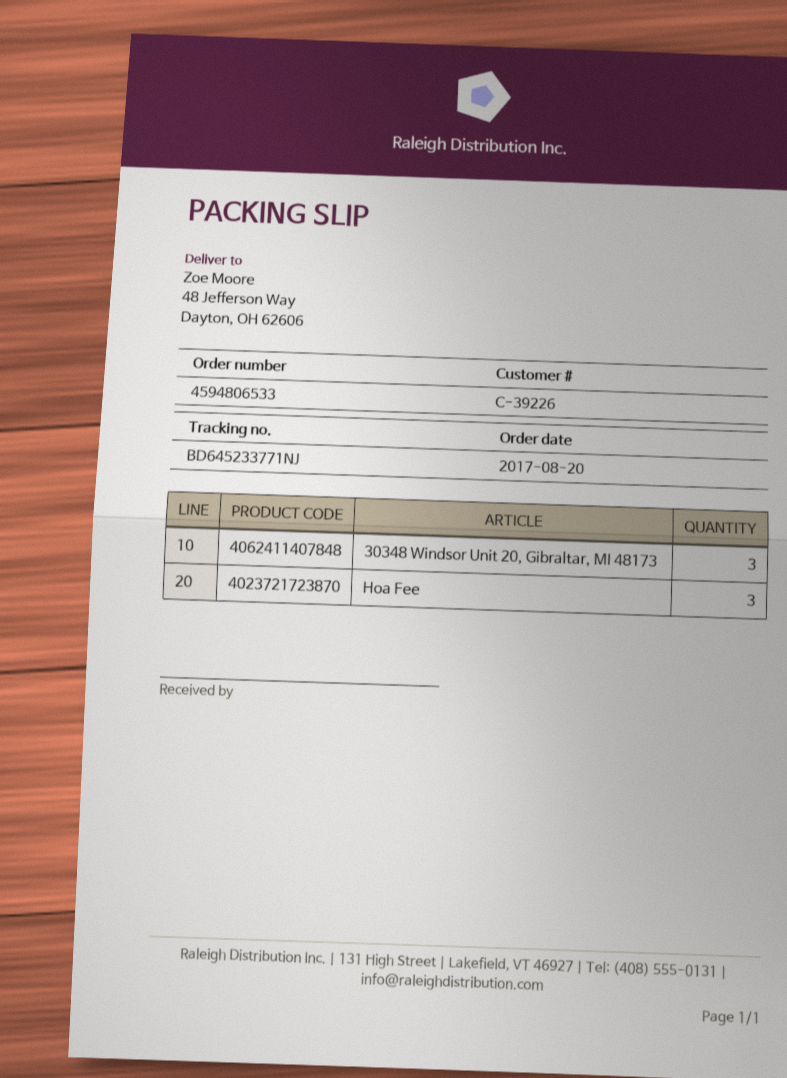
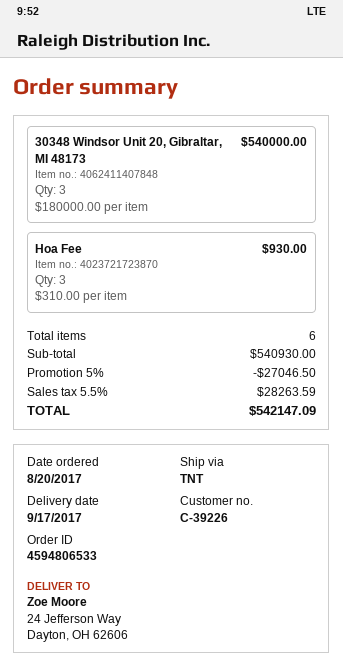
ship to: 48 Jefferson Way, Dayton, OH 62606 -> 24 Jefferson Way, Dayton, OH 62606

